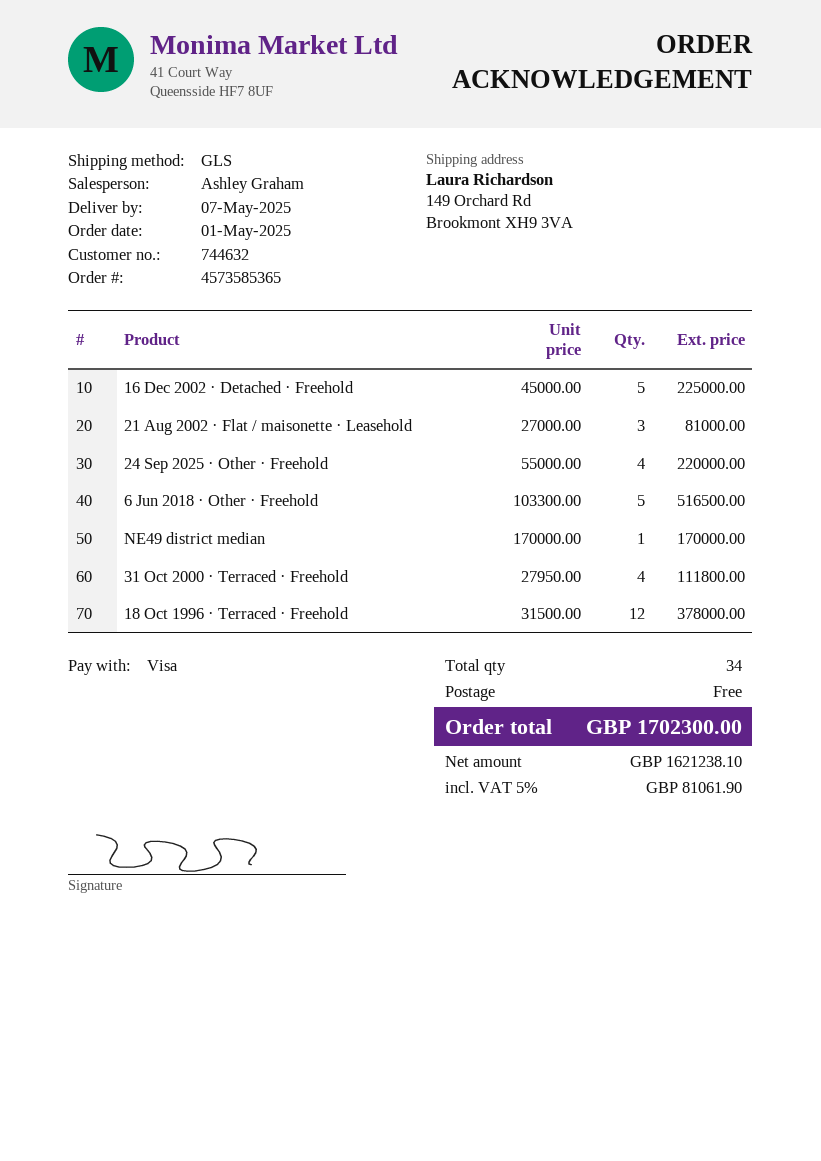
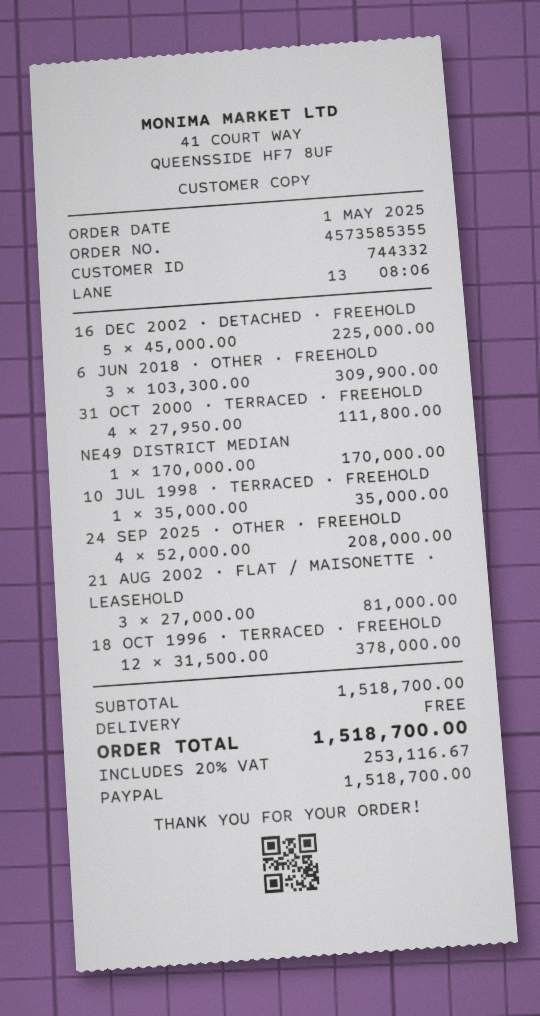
order number: 4573585365 -> 4573585355
customer number: 744632 -> 744332
payment method: Visa -> PayPal
24 Sep 2025 · Other · Freehold: 4 x 55000.00 = 220000.00 -> 4 x 52000.00 = 208000.00
6 Jun 2018 · Other · Freehold: 5 x 103300.00 = 516500.00 -> 3 x 103300.00 = 309900.00
10 JUL 1998 · TERRACED · FREEHOLD: none -> 1 x 35000.00 = 35000.00
tax: 5% = 81061.90 -> 20% = 253116.67
total: 1702300.00 -> 1518700.00

